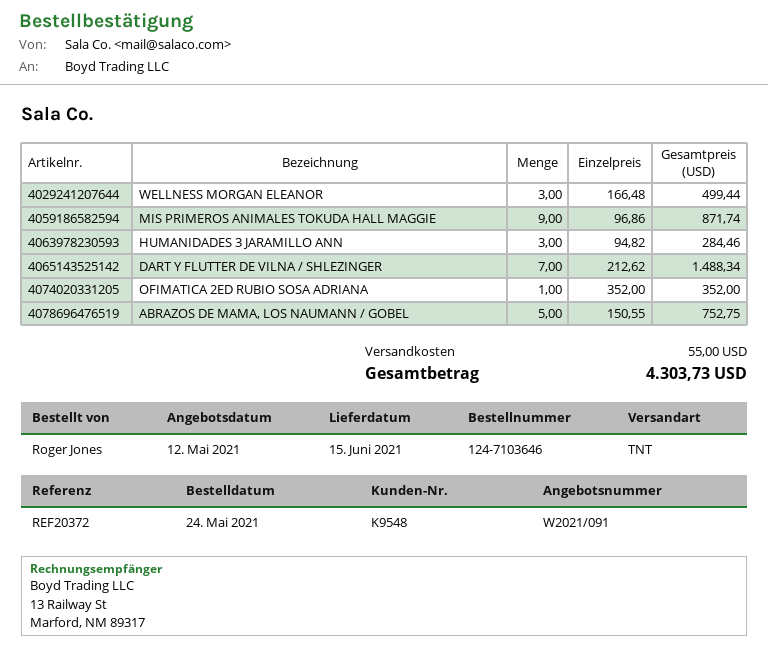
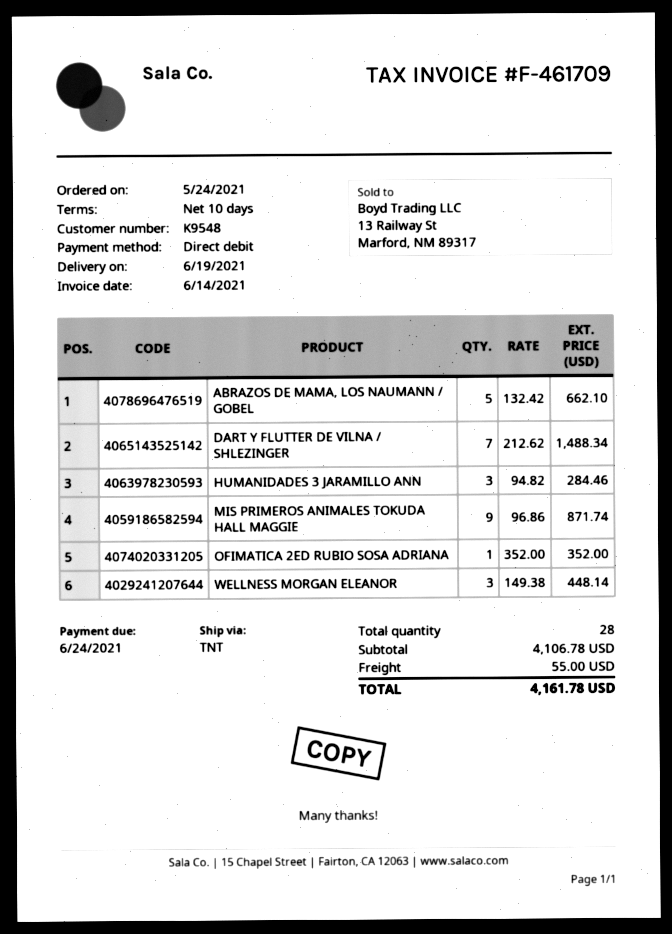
delivery date: 2021-06-15 -> 2021-06-19
WELLNESS MORGAN ELEANOR: 3 x 166.48 = 499.44 -> 3 x 149.38 = 448.14
ABRAZOS DE MAMA, LOS NAUMANN / GOBEL: 5 x 150.55 = 752.75 -> 5 x 132.42 = 662.10
total: 4303.73 -> 4161.78

